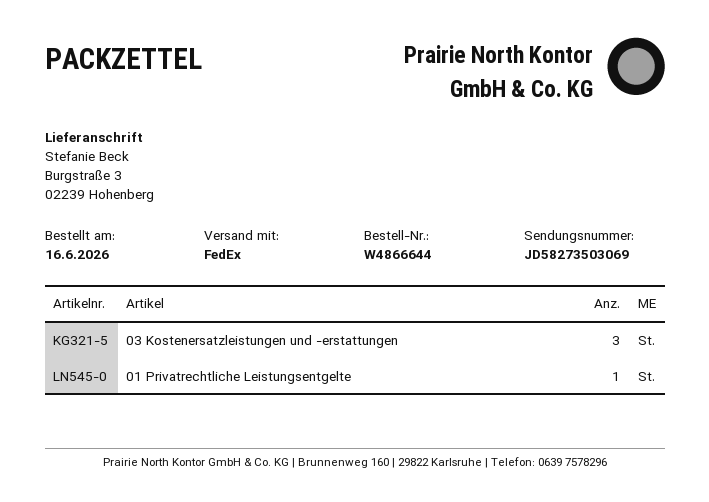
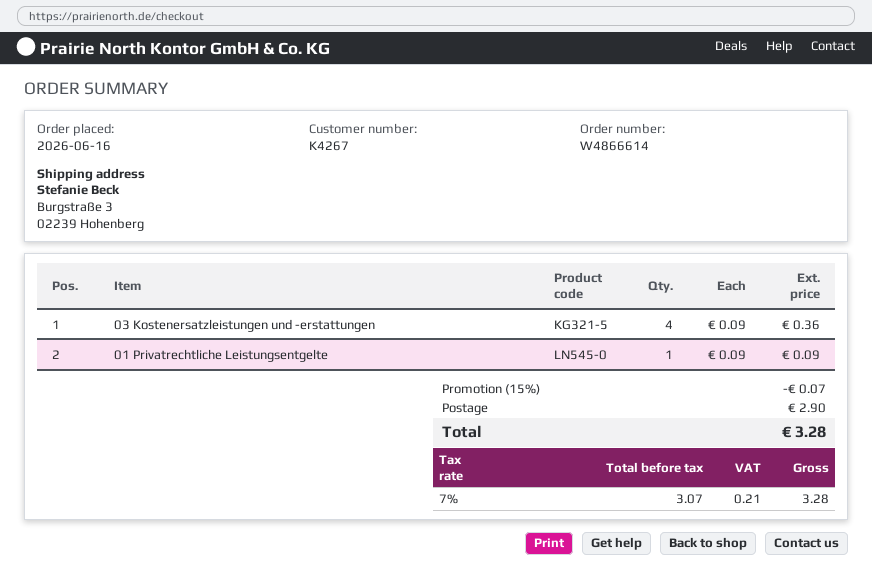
order number: W4866644 -> W4866614
03 Kostenersatzleistungen und -erstattungen: 3 -> 4

